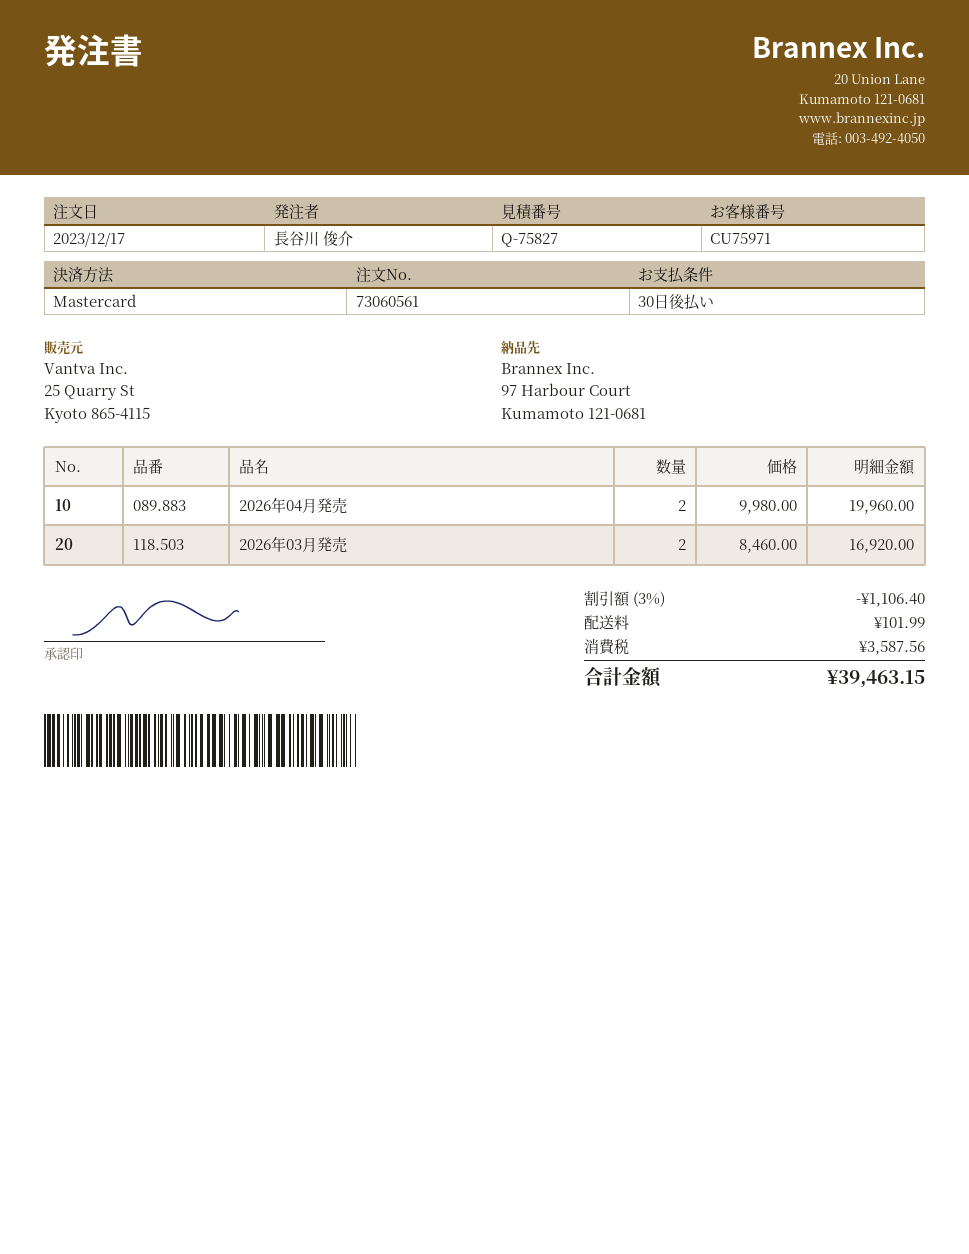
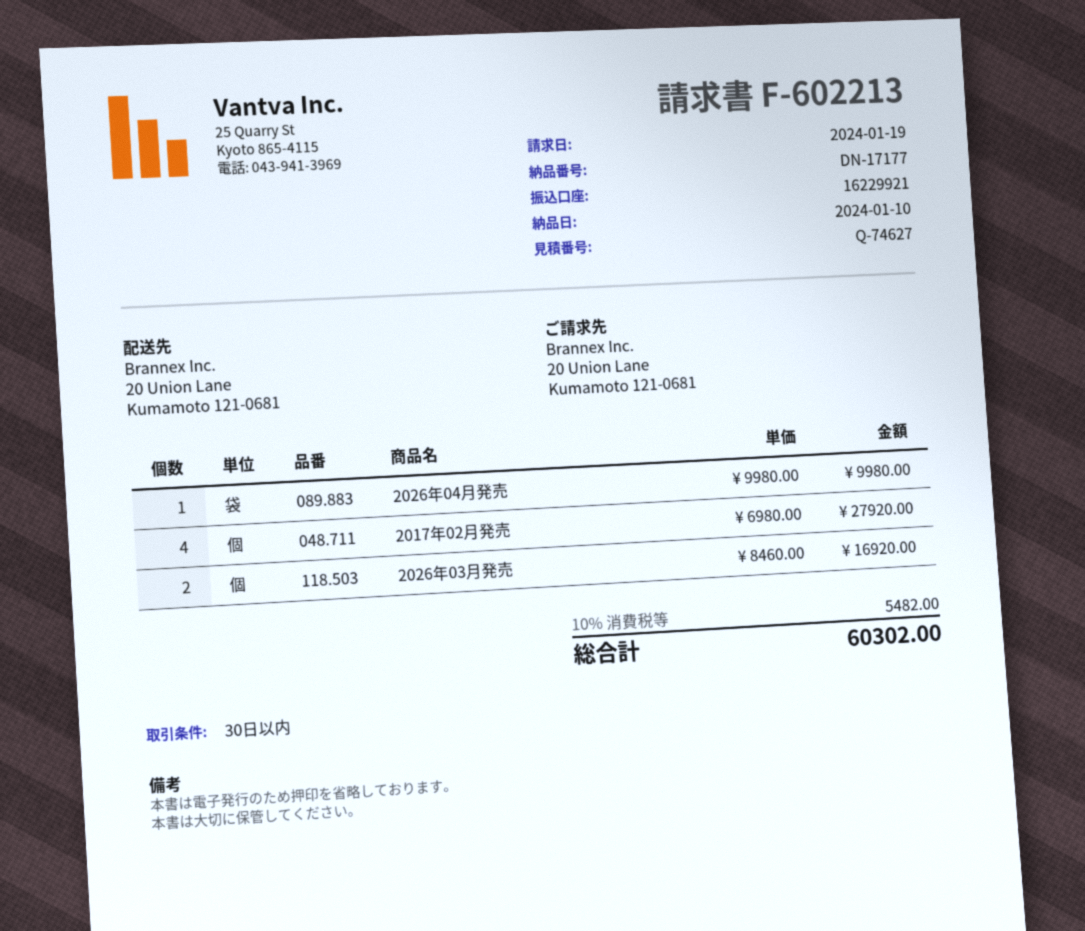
quote number: Q-75827 -> Q-74627
ship to: 97 Harbour Court, Kumamoto 121-0681 -> 20 Union Lane, Kumamoto 121-0681
2026年04月発売: 2 x 9980.00 = 19960.00 -> 1 x 9980.00 = 9980.00
2017年02月発売: none -> 4 x 6980.00 = 27920.00
discount: 3% = 1106.40 -> none
shipping: 101.99 -> none
tax: 3587.56 -> 5482.00
total: 39463.15 -> 60302.00

